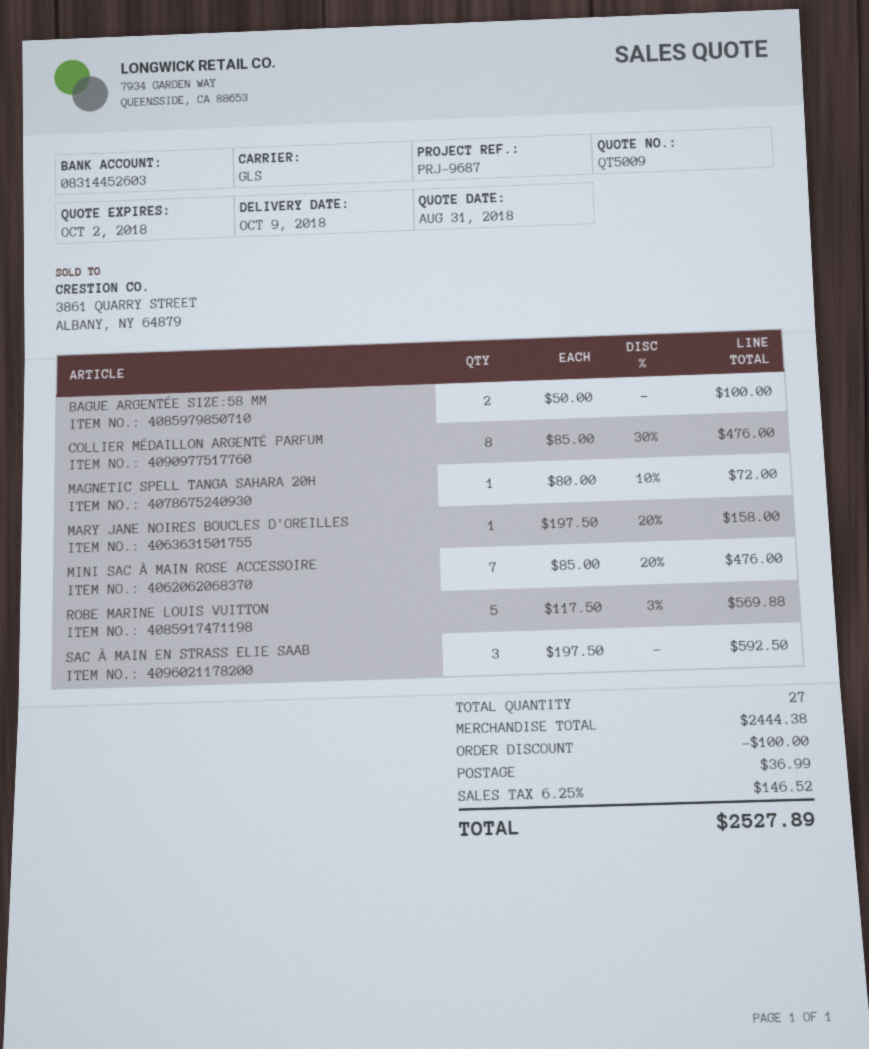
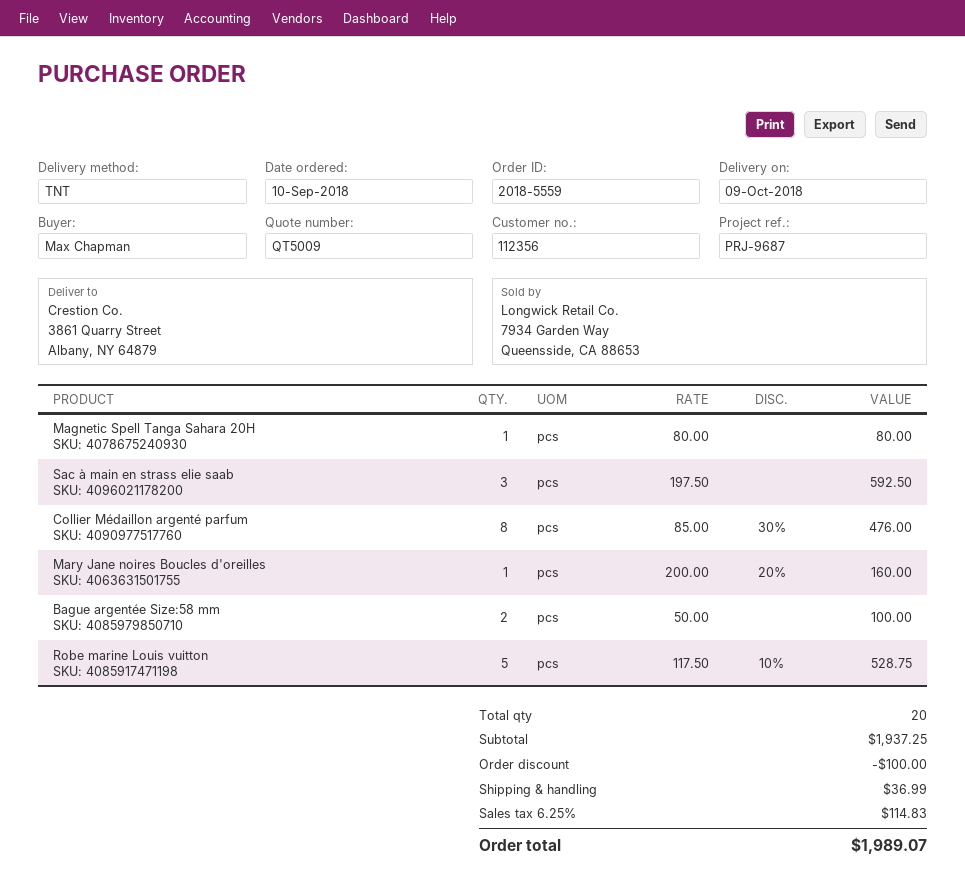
shipping method: GLS -> TNT
MAGNETIC SPELL TANGA SAHARA 20H: 1 x 80.00 - 10% = 72.00 -> 1 x 80.00 = 80.00
MARY JANE NOIRES BOUCLES D'OREILLES: 1 x 197.50 - 20% = 158.00 -> 1 x 200.00 - 20% = 160.00
MINI SAC À MAIN ROSE ACCESSOIRE: 7 x 85.00 - 20% = 476.00 -> none
ROBE MARINE LOUIS VUITTON: 5 x 117.50 - 3% = 569.88 -> 5 x 117.50 - 10% = 528.75
total quantity: 27 -> 20
subtotal: 2444.38 -> 1937.25
tax: 6.25% = 146.52 -> 6.25% = 114.83
total: 2527.89 -> 1989.07

